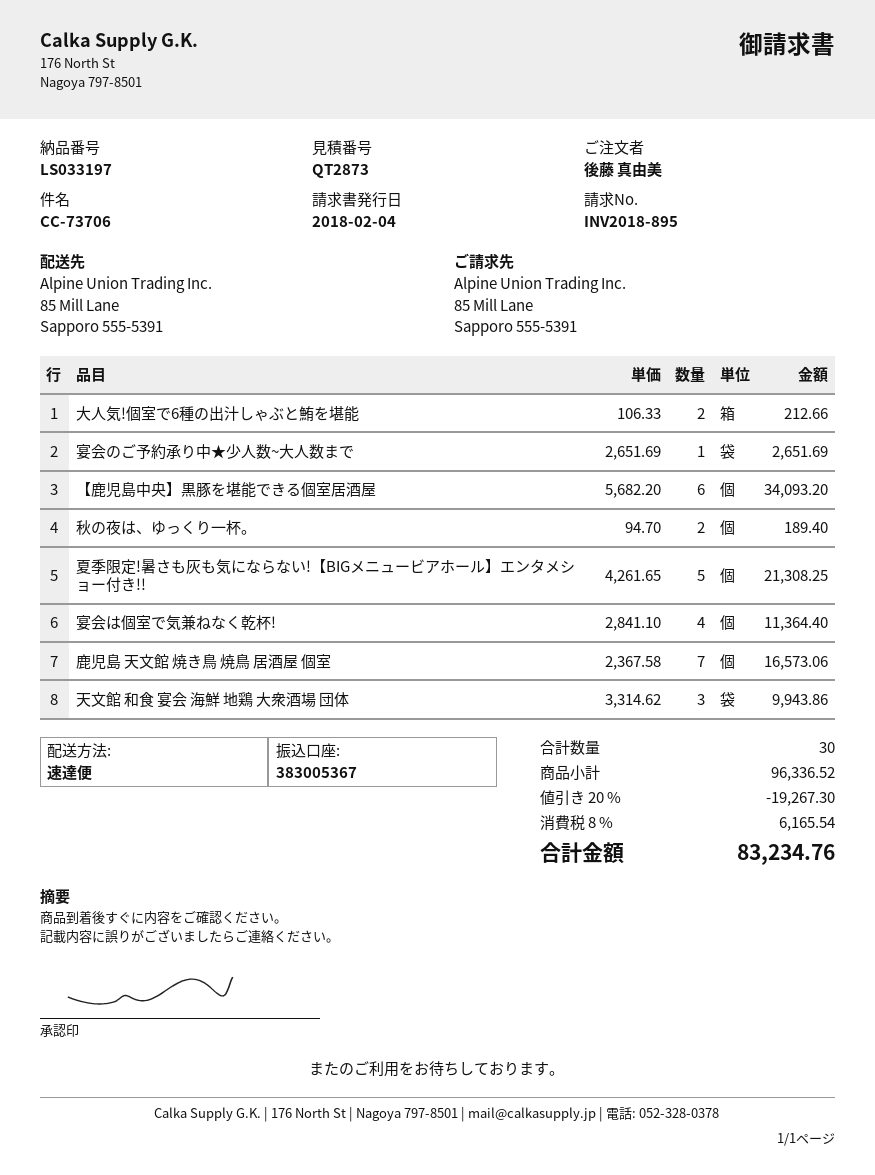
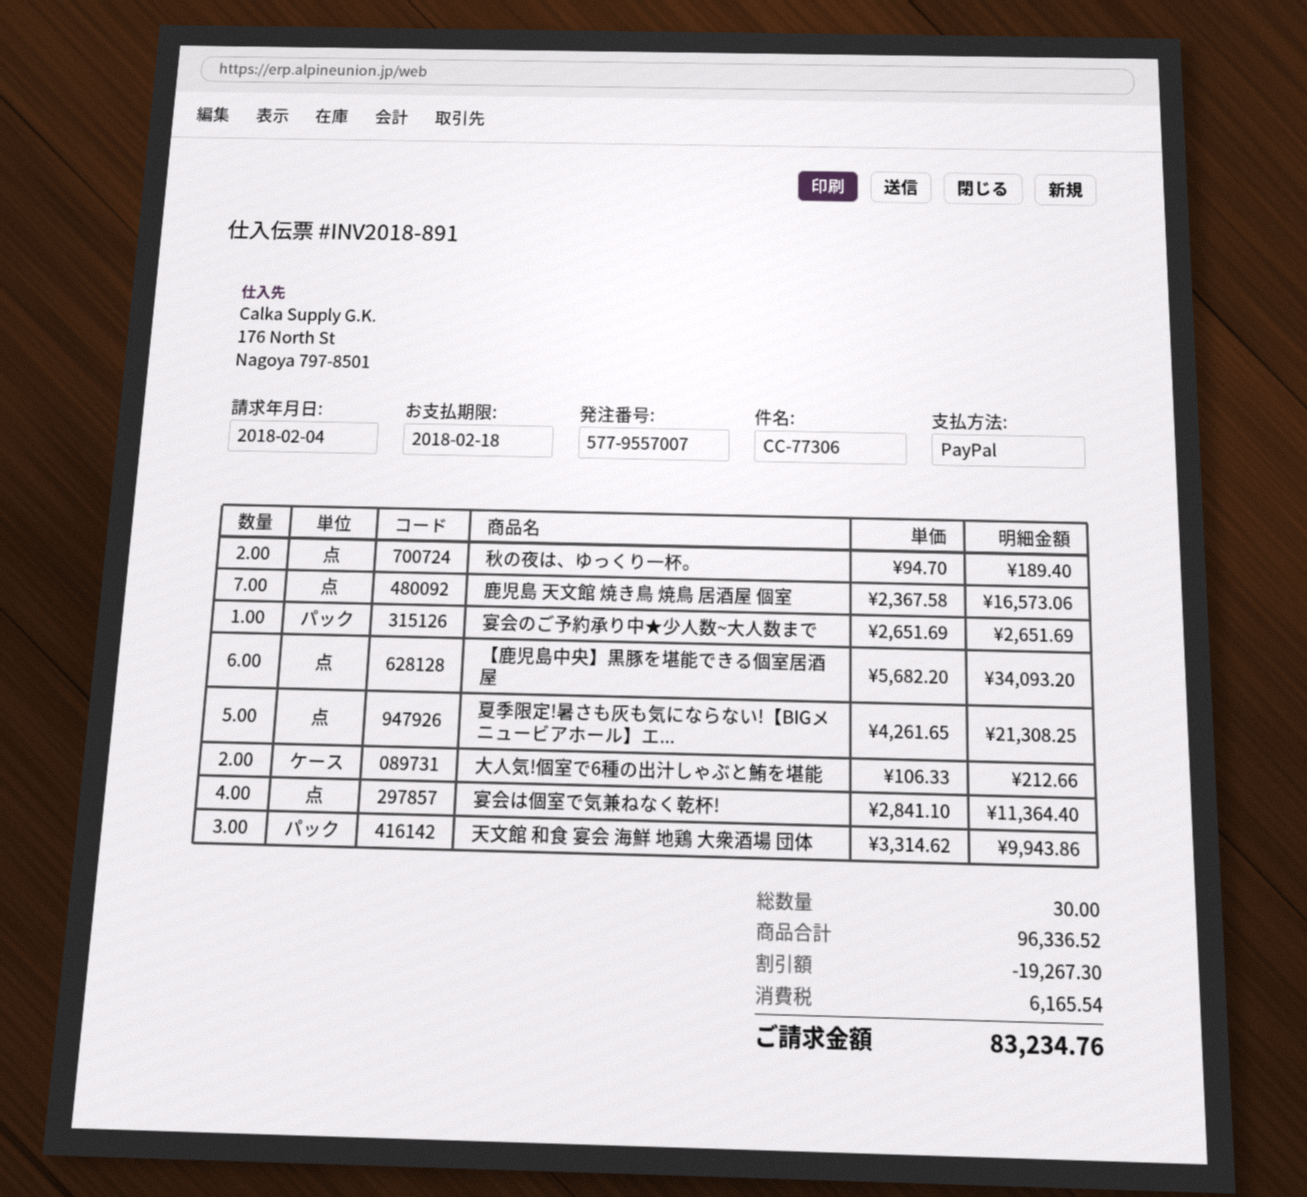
invoice number: INV2018-895 -> INV2018-891
reference: CC-73706 -> CC-77306

